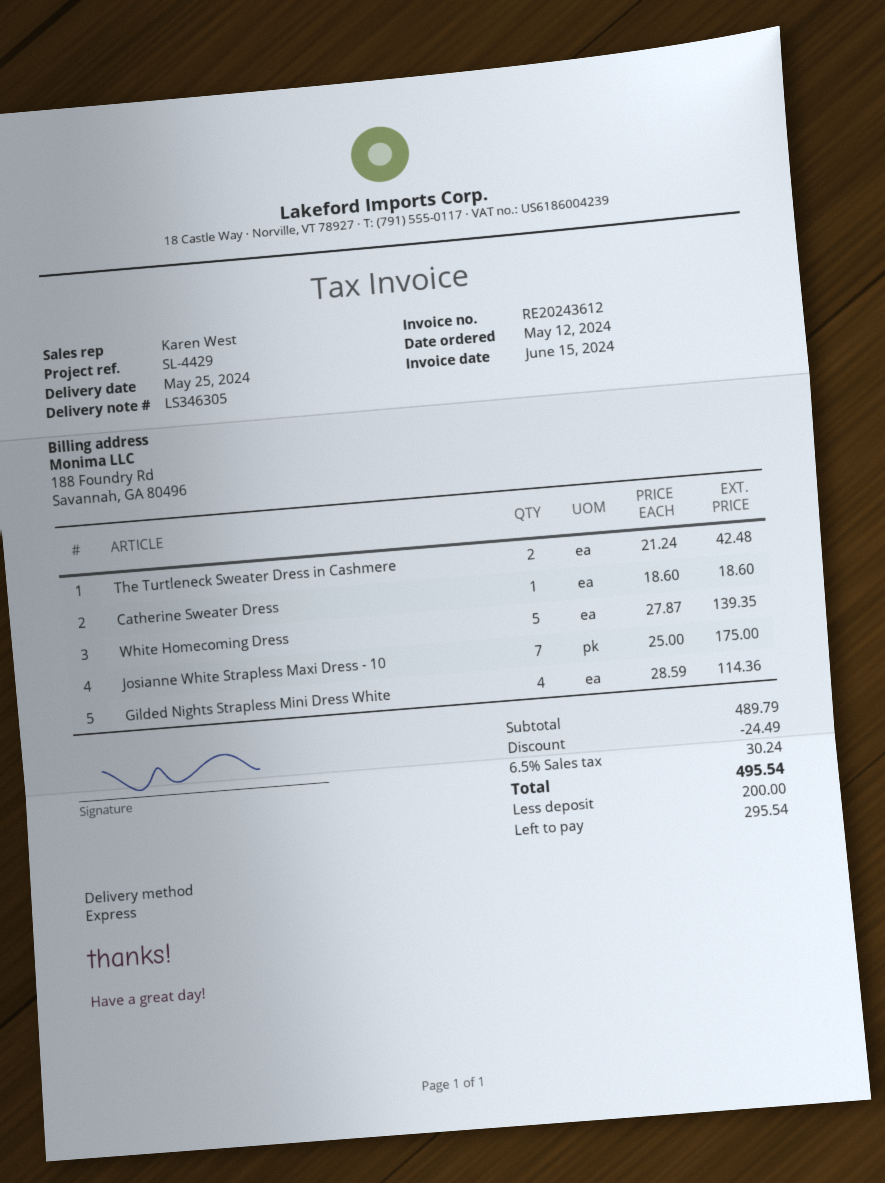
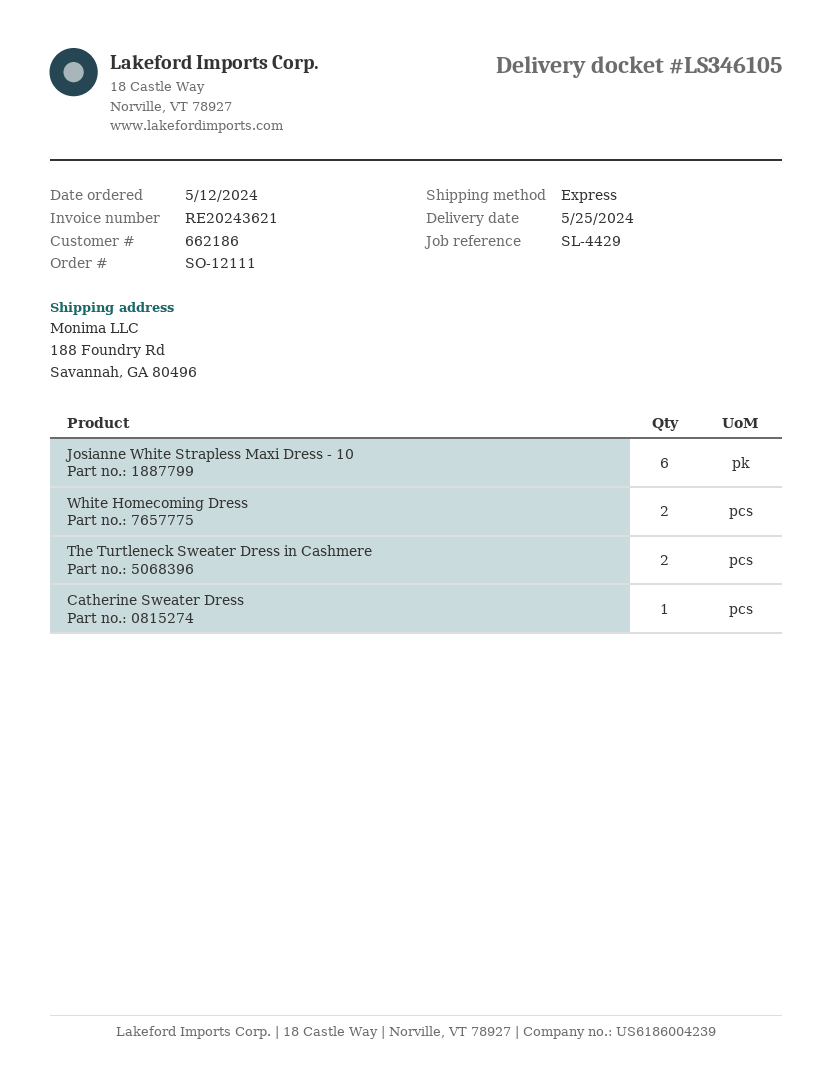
delivery note number: LS346305 -> LS346105
invoice number: RE20243612 -> RE20243621
White Homecoming Dress: 5 -> 2
Josianne White Strapless Maxi Dress - 10: 7 -> 6
Gilded Nights Strapless Mini Dress White: 4 -> none

